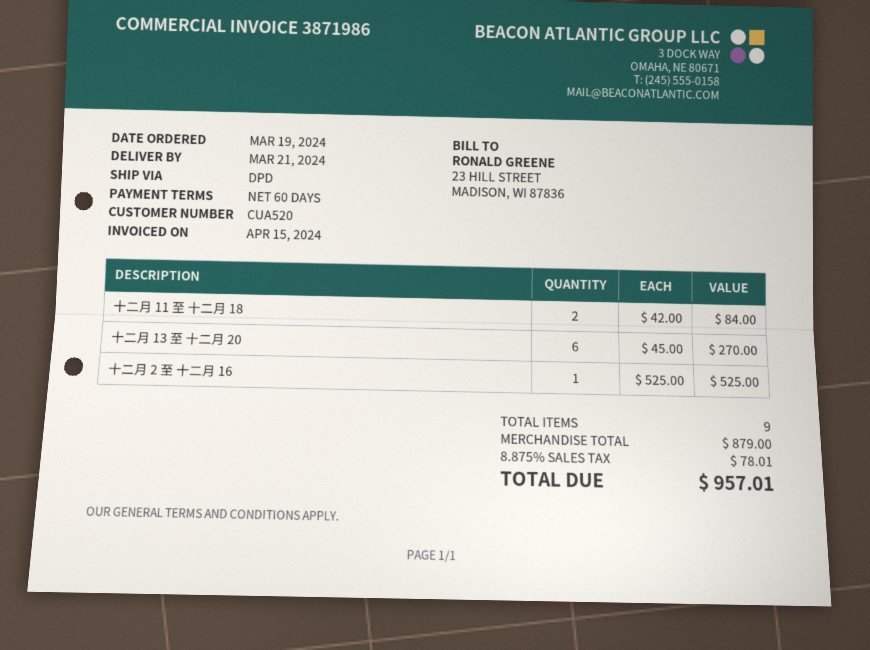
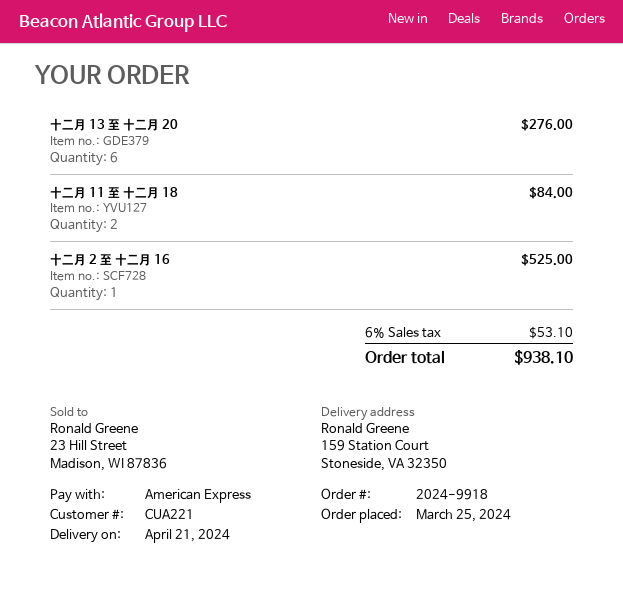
order date: 2024-03-19 -> 2024-03-25
delivery date: 2024-03-21 -> 2024-04-21
customer number: CUA520 -> CUA221
十二月 13 至 十二月 20: 6 for 270.00 -> 6 for 276.00
tax: 8.875% = 78.01 -> 6% = 53.10
total: 957.01 -> 938.10

